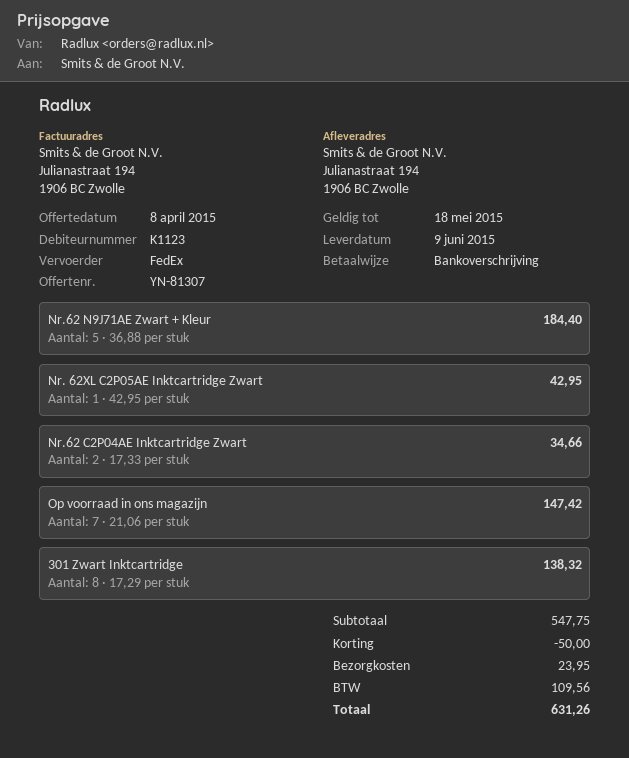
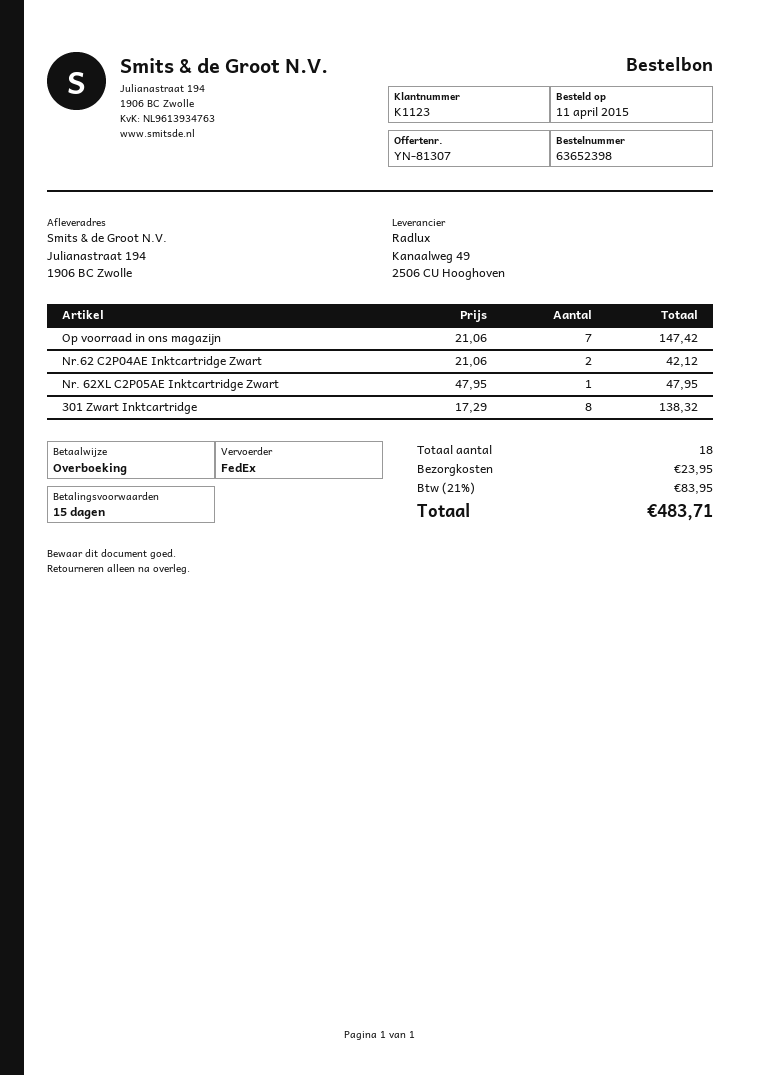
Nr.62 N9J71AE Zwart + Kleur: 5 x 36.88 = 184.40 -> none
Nr. 62XL C2P05AE Inktcartridge Zwart: 1 x 42.95 = 42.95 -> 1 x 47.95 = 47.95
Nr.62 C2P04AE Inktcartridge Zwart: 2 x 17.33 = 34.66 -> 2 x 21.06 = 42.12
discount: 50.00 -> none
tax: 109.56 -> 83.95
total: 631.26 -> 483.71

